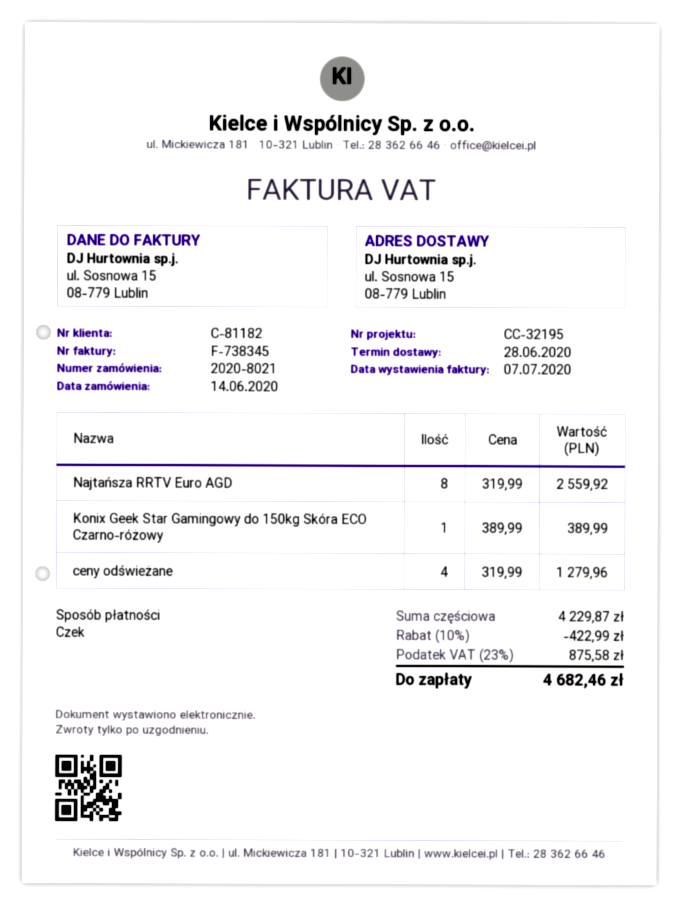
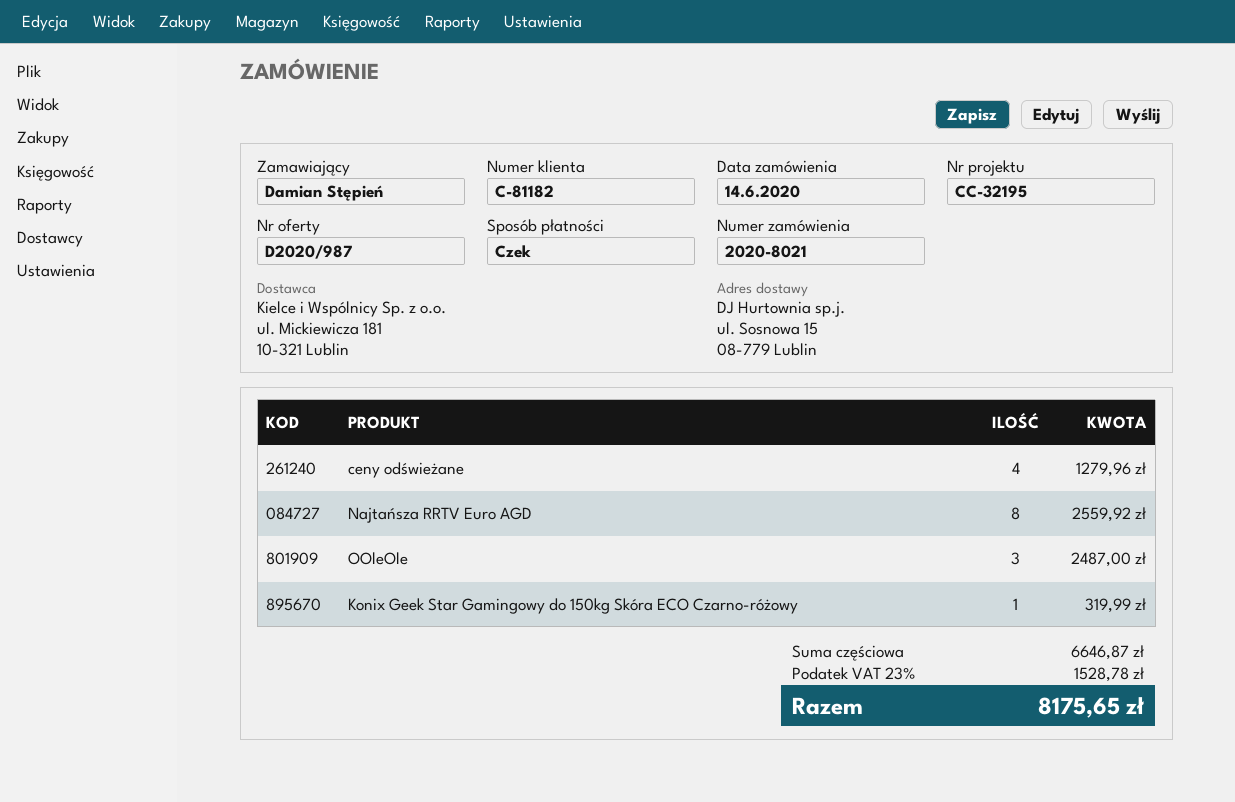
Konix Geek Star Gamingowy do 150kg Skóra ECO Czarno-różowy: 1 for 389.99 -> 1 for 319.99
OOleOle: none -> 3 for 2487.00
subtotal: 4229.87 -> 6646.87
discount: 10% = 422.99 -> none
tax: 23% = 875.58 -> 23% = 1528.78
total: 4682.46 -> 8175.65

